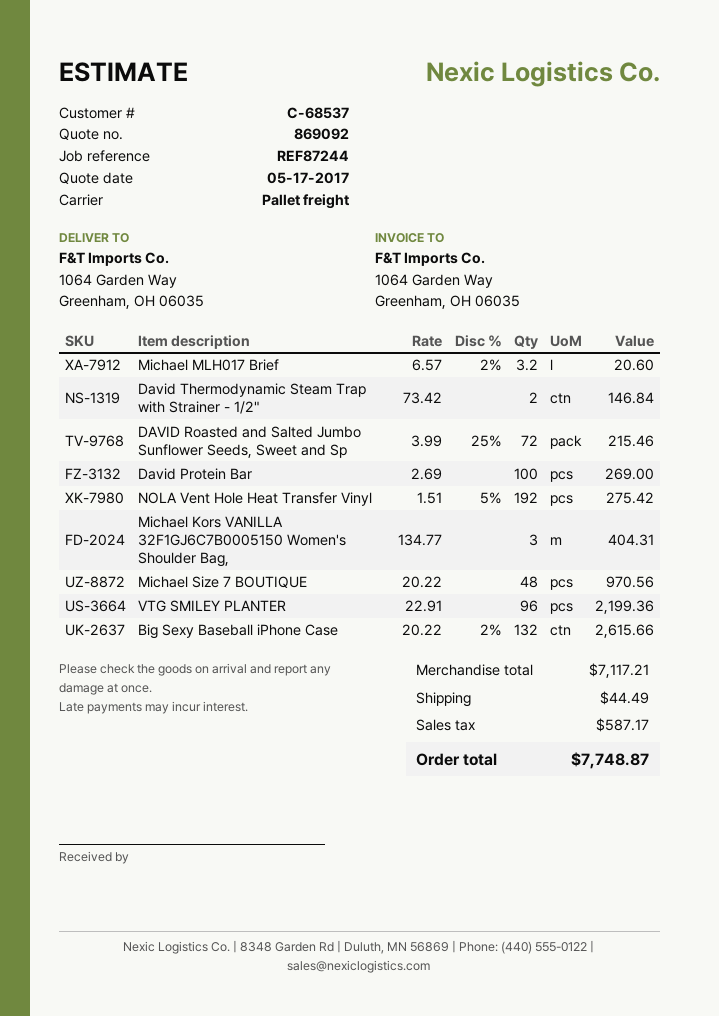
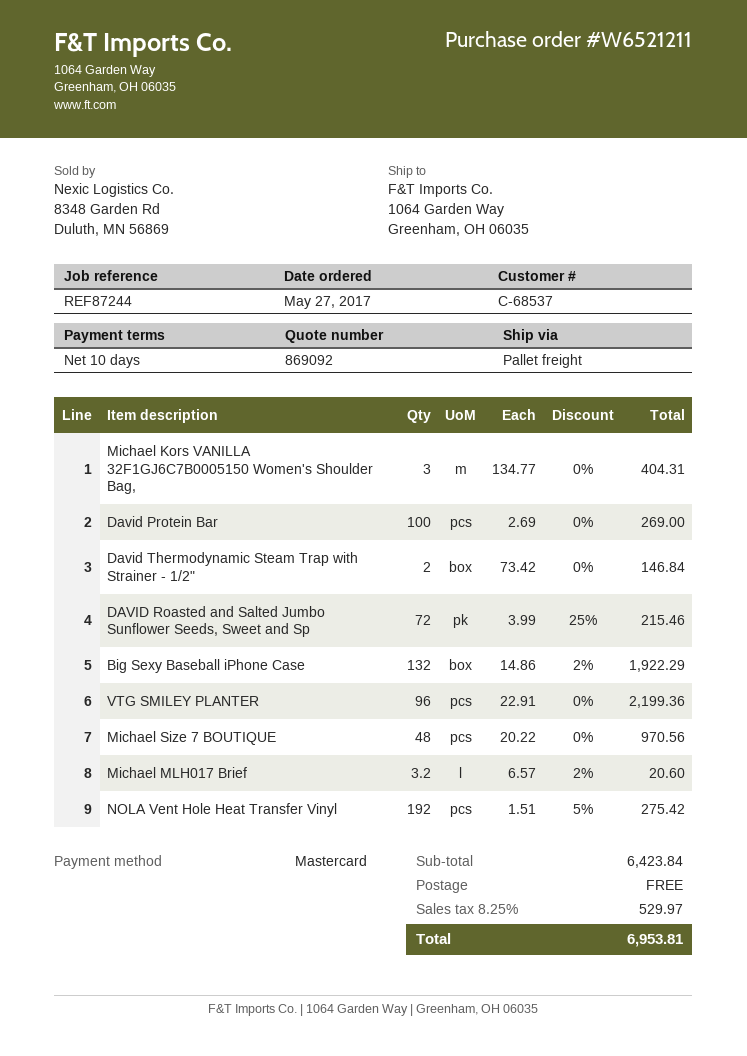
Big Sexy Baseball iPhone Case: 132 x 20.22 - 2% = 2615.66 -> 132 x 14.86 - 2% = 1922.29
subtotal: 7117.21 -> 6423.84
shipping: 44.49 -> 0.00
tax: 587.17 -> 529.97
total: 7748.87 -> 6953.81

